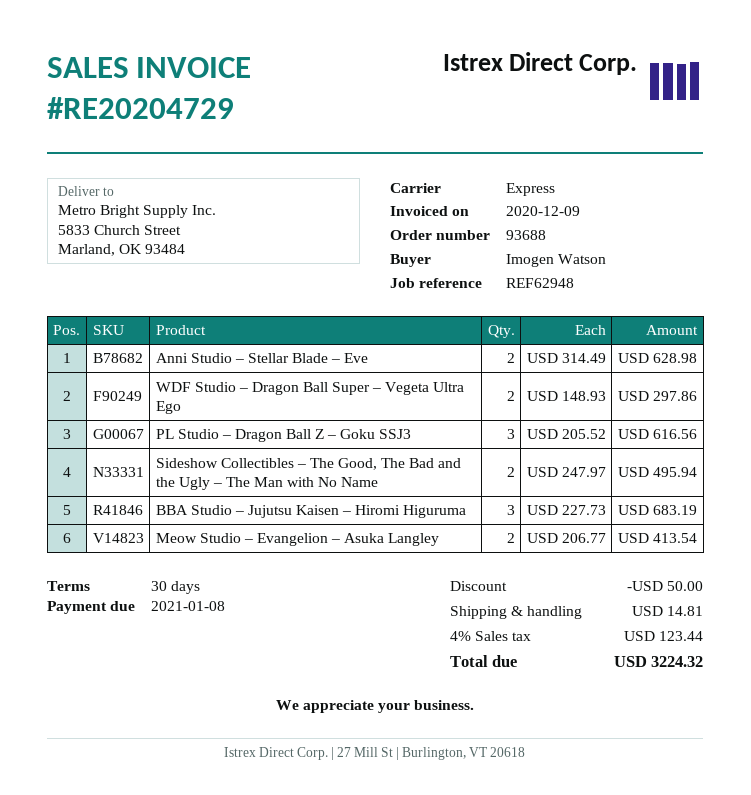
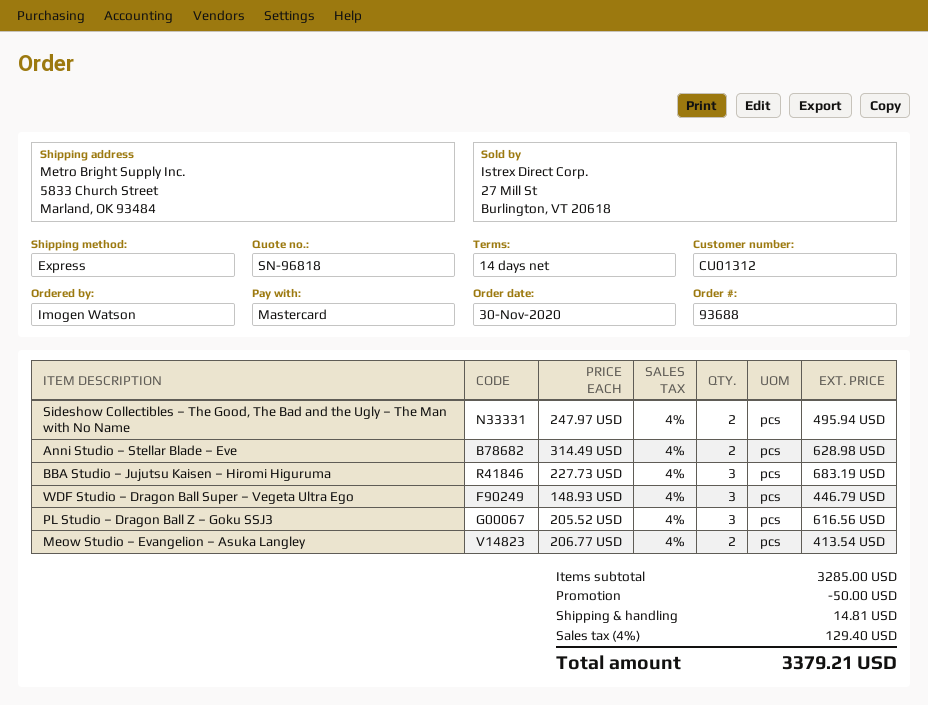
payment terms: 30 days -> 14 days
WDF Studio – Dragon Ball Super – Vegeta Ultra Ego: 2 x 148.93 = 297.86 -> 3 x 148.93 = 446.79
tax: 4% = 123.44 -> 4% = 129.40
total: 3224.32 -> 3379.21

